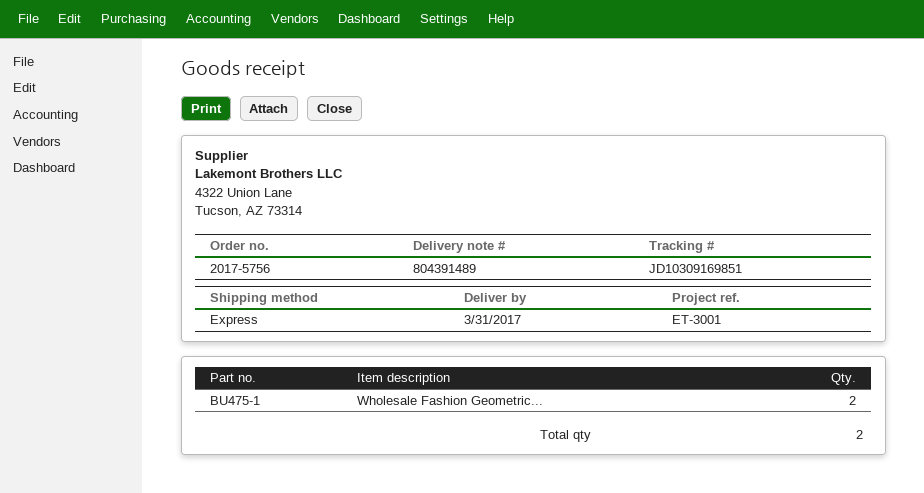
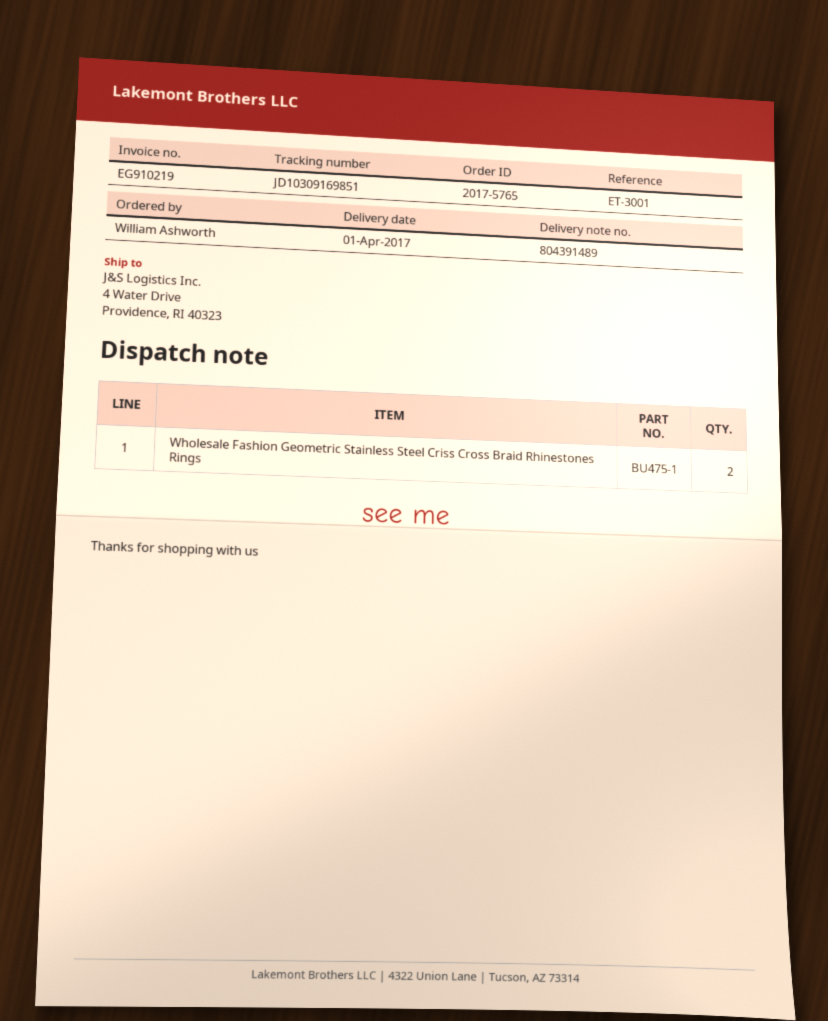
order number: 2017-5756 -> 2017-5765
delivery date: 2017-03-31 -> 2017-04-01

